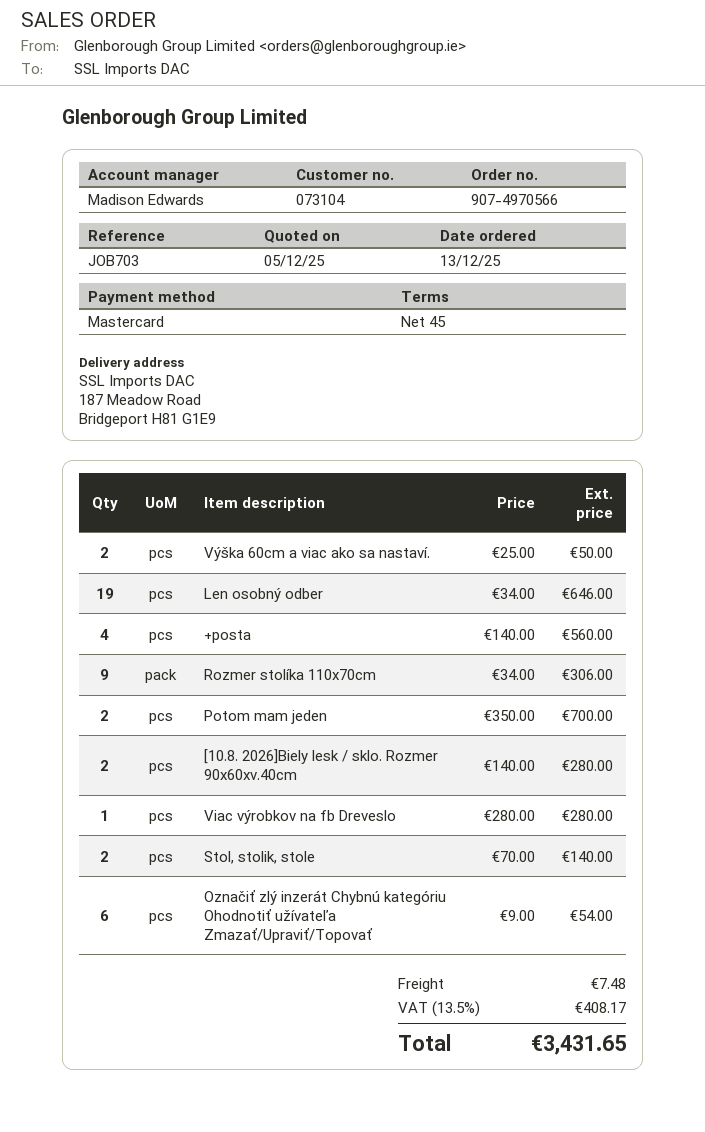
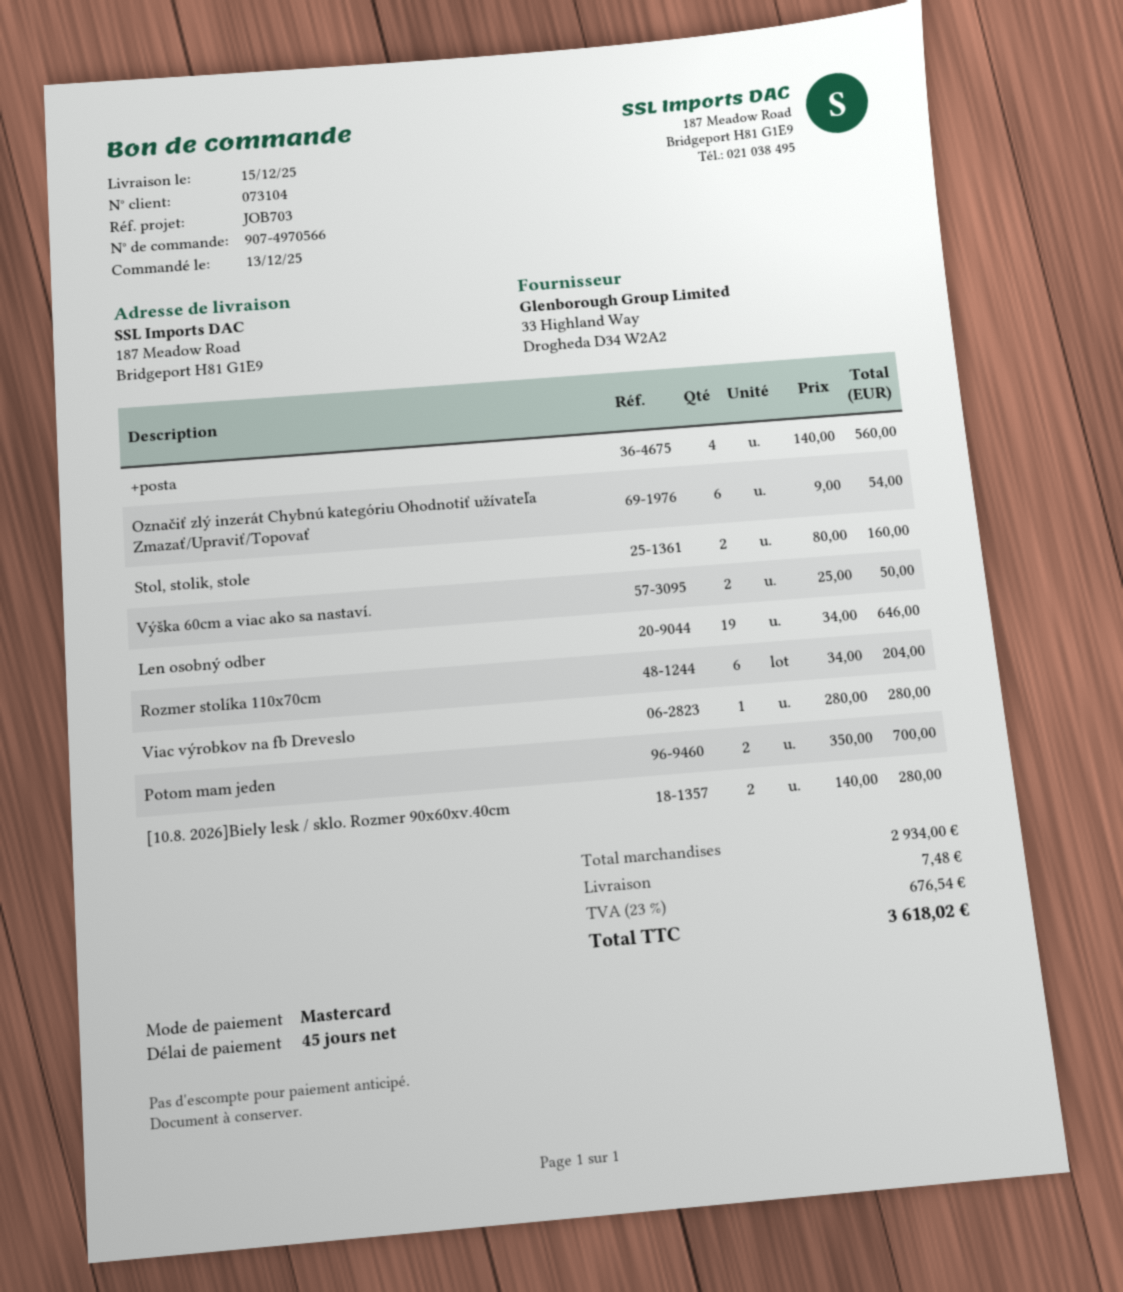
Rozmer stolíka 110x70cm: 9 x 34.00 = 306.00 -> 6 x 34.00 = 204.00
Stol, stolik, stole: 2 x 70.00 = 140.00 -> 2 x 80.00 = 160.00
tax: 13.5% = 408.17 -> 23% = 676.54
total: 3431.65 -> 3618.02

